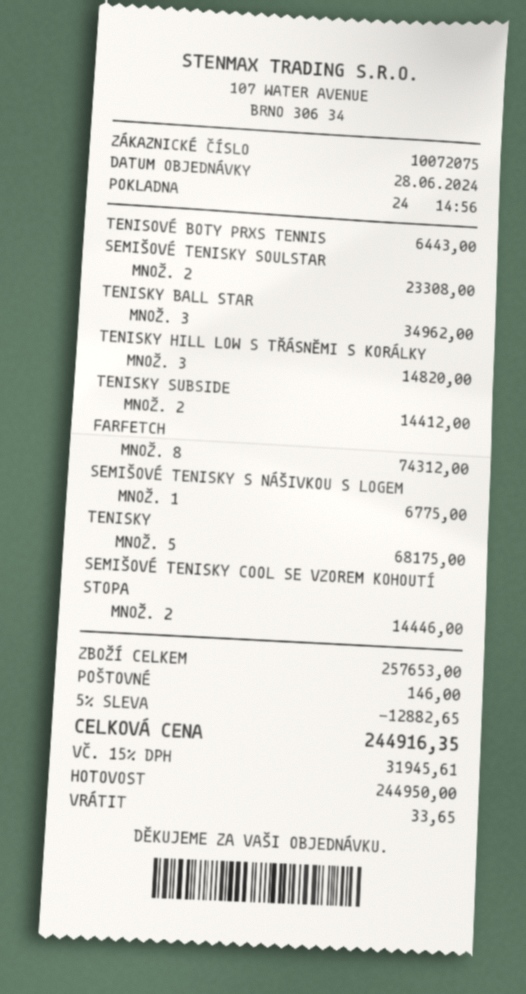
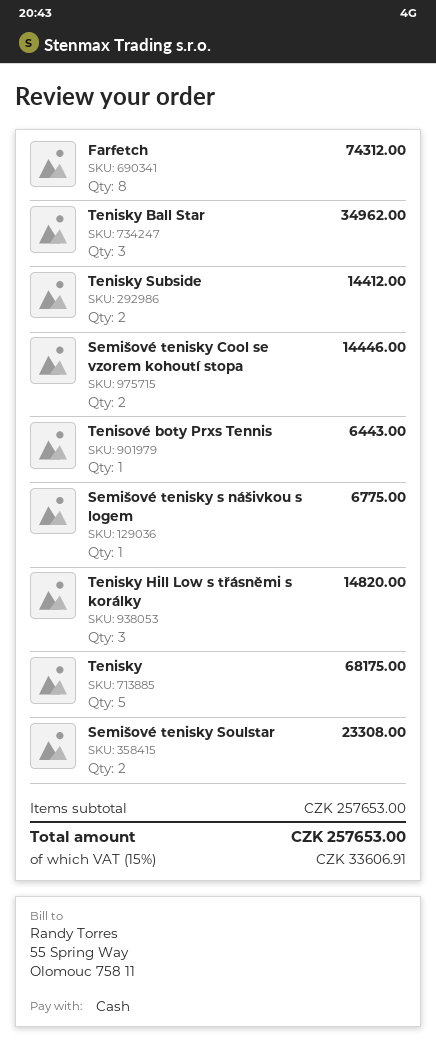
discount: 5% = 12882.65 -> none
shipping: 146.00 -> none
tax: 15% = 31945.61 -> 15% = 33606.91
total: 244916.35 -> 257653.00

